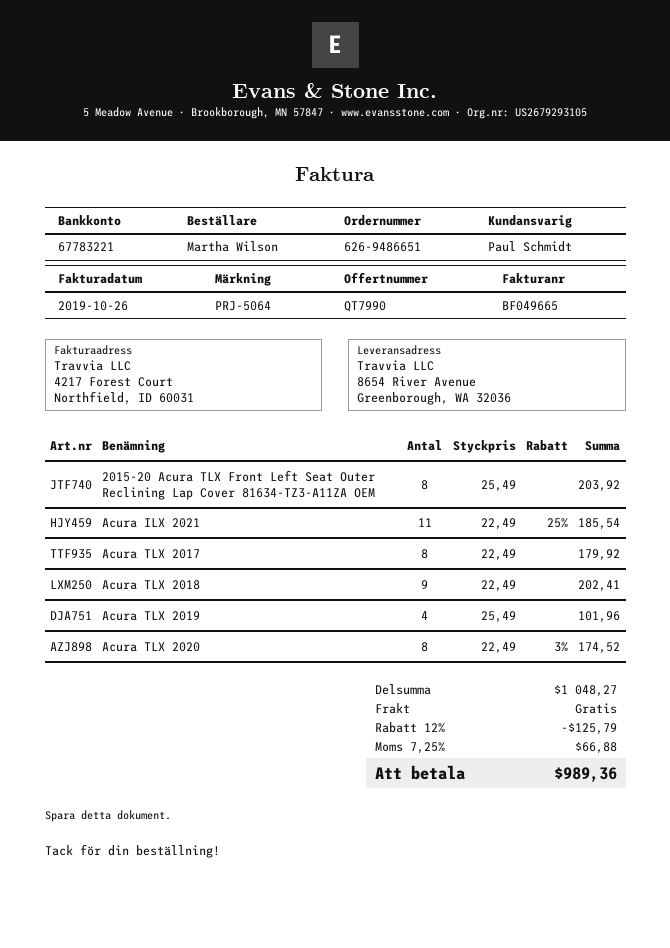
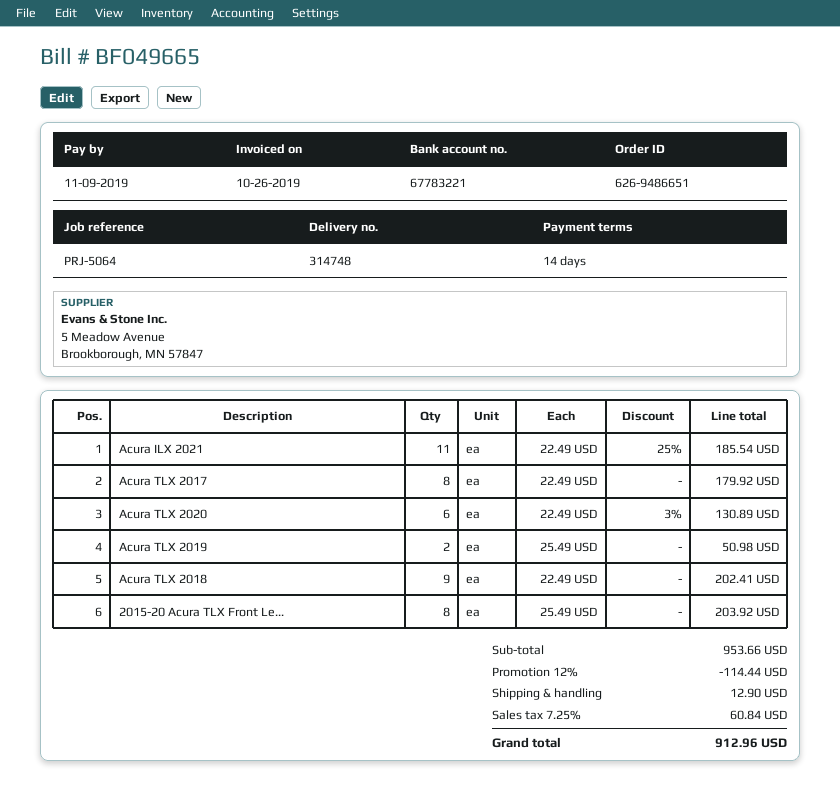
Acura TLX 2019: 4 x 25.49 = 101.96 -> 2 x 25.49 = 50.98
Acura TLX 2020: 8 x 22.49 - 3% = 174.52 -> 6 x 22.49 - 3% = 130.89
subtotal: 1048.27 -> 953.66
discount: 12% = 125.79 -> 12% = 114.44
shipping: 0.00 -> 12.90
tax: 7.25% = 66.88 -> 7.25% = 60.84
total: 989.36 -> 912.96

